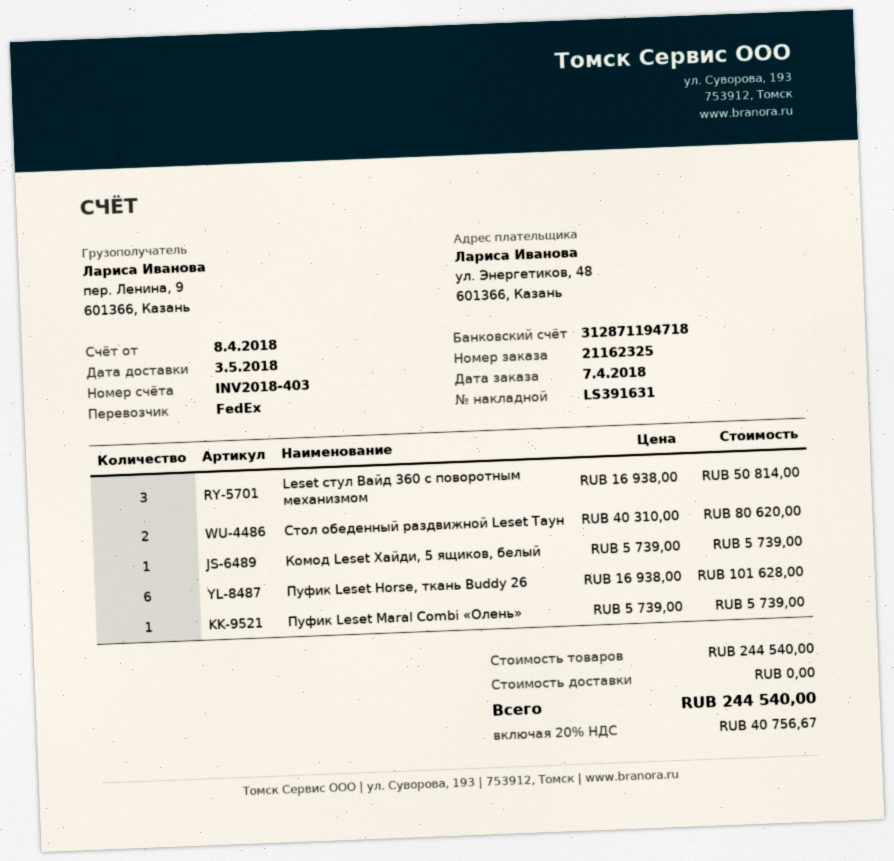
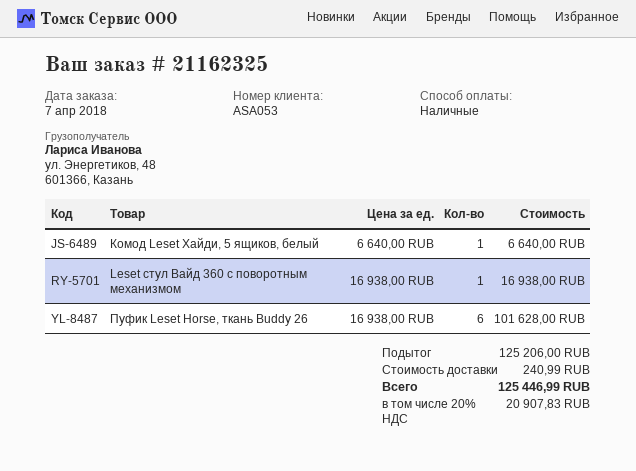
ship to: пер. Ленина, 9, 601366, Казань -> ул. Энергетиков, 48, 601366, Казань
Leset стул Вайд 360 с поворотным механизмом: 3 x 16938.00 = 50814.00 -> 1 x 16938.00 = 16938.00
Стол обеденный раздвижной Leset Таун: 2 x 40310.00 = 80620.00 -> none
Комод Leset Хайди, 5 ящиков, белый: 1 x 5739.00 = 5739.00 -> 1 x 6640.00 = 6640.00
Пуфик Leset Maral Combi «Олень»: 1 x 5739.00 = 5739.00 -> none
subtotal: 244540.00 -> 125206.00
shipping: 0.00 -> 240.99
tax: 20% = 40756.67 -> 20% = 20907.83
total: 244540.00 -> 125446.99

